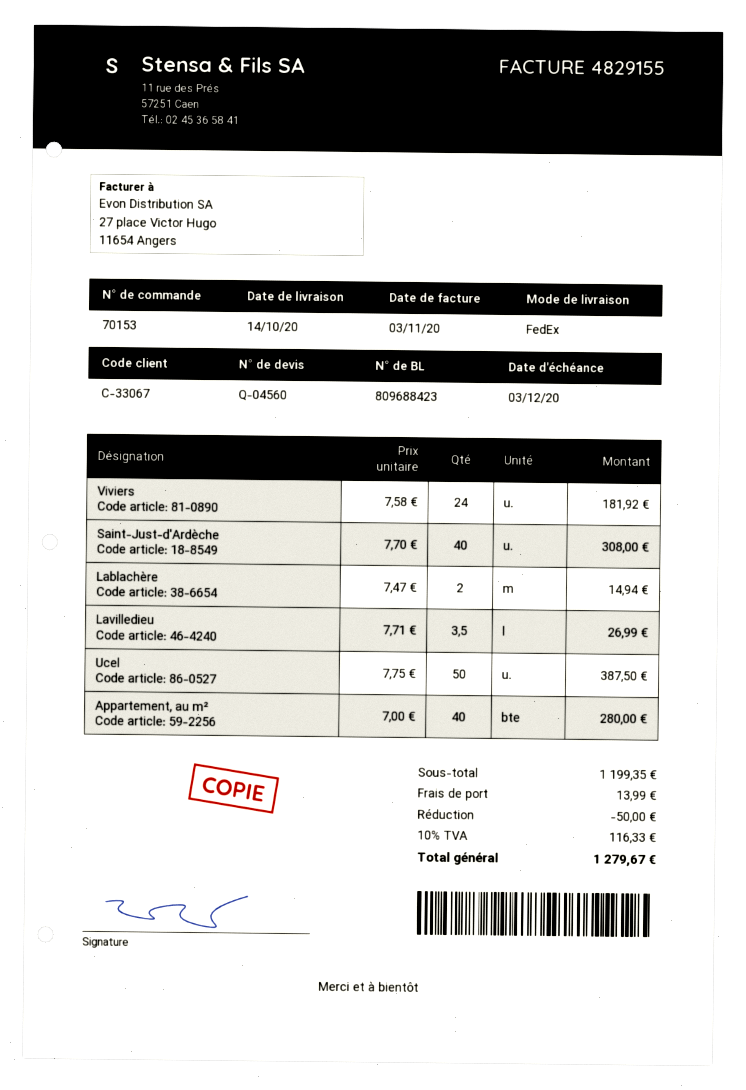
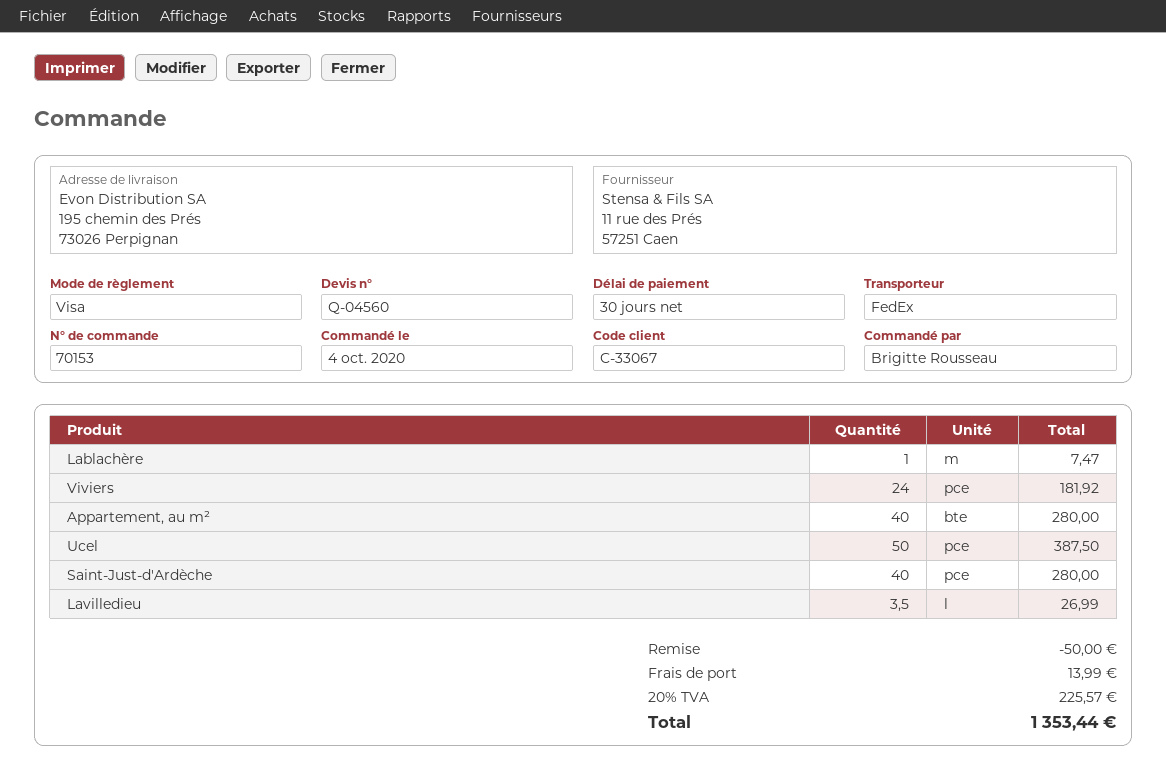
Saint-Just-d'Ardèche: 40 for 308.00 -> 40 for 280.00
Lablachère: 2 for 14.94 -> 1 for 7.47
tax: 10% = 116.33 -> 20% = 225.57
total: 1279.67 -> 1353.44

